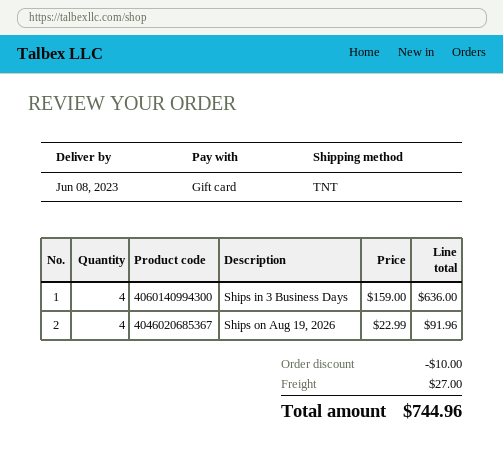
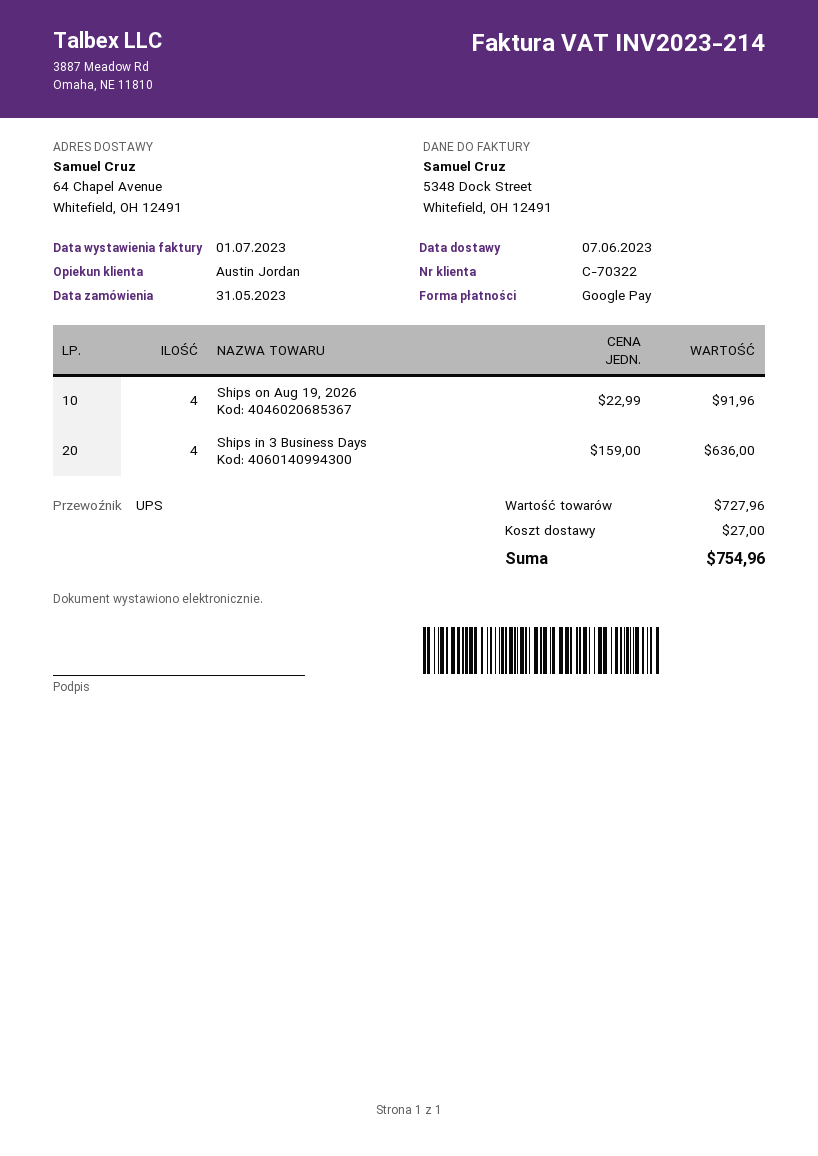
delivery date: 2023-06-08 -> 2023-06-07
payment method: gift card -> Google Pay
shipping method: TNT -> UPS
discount: 10.00 -> none
total: 744.96 -> 754.96

